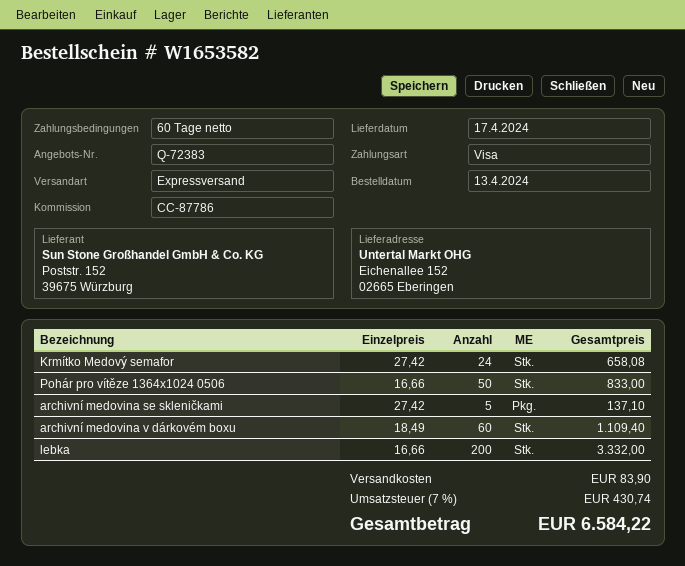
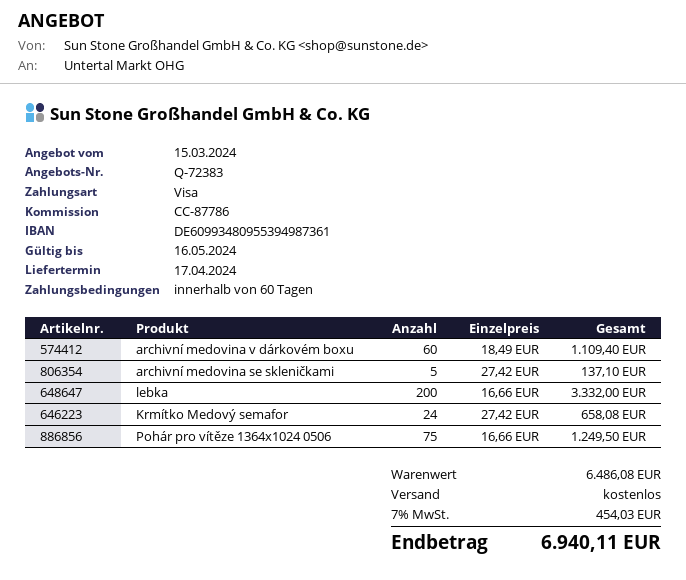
Pohár pro vítěze 1364x1024 0506: 50 x 16.66 = 833.00 -> 75 x 16.66 = 1249.50
shipping: 83.90 -> 0.00
tax: 7% = 430.74 -> 7% = 454.03
total: 6584.22 -> 6940.11

